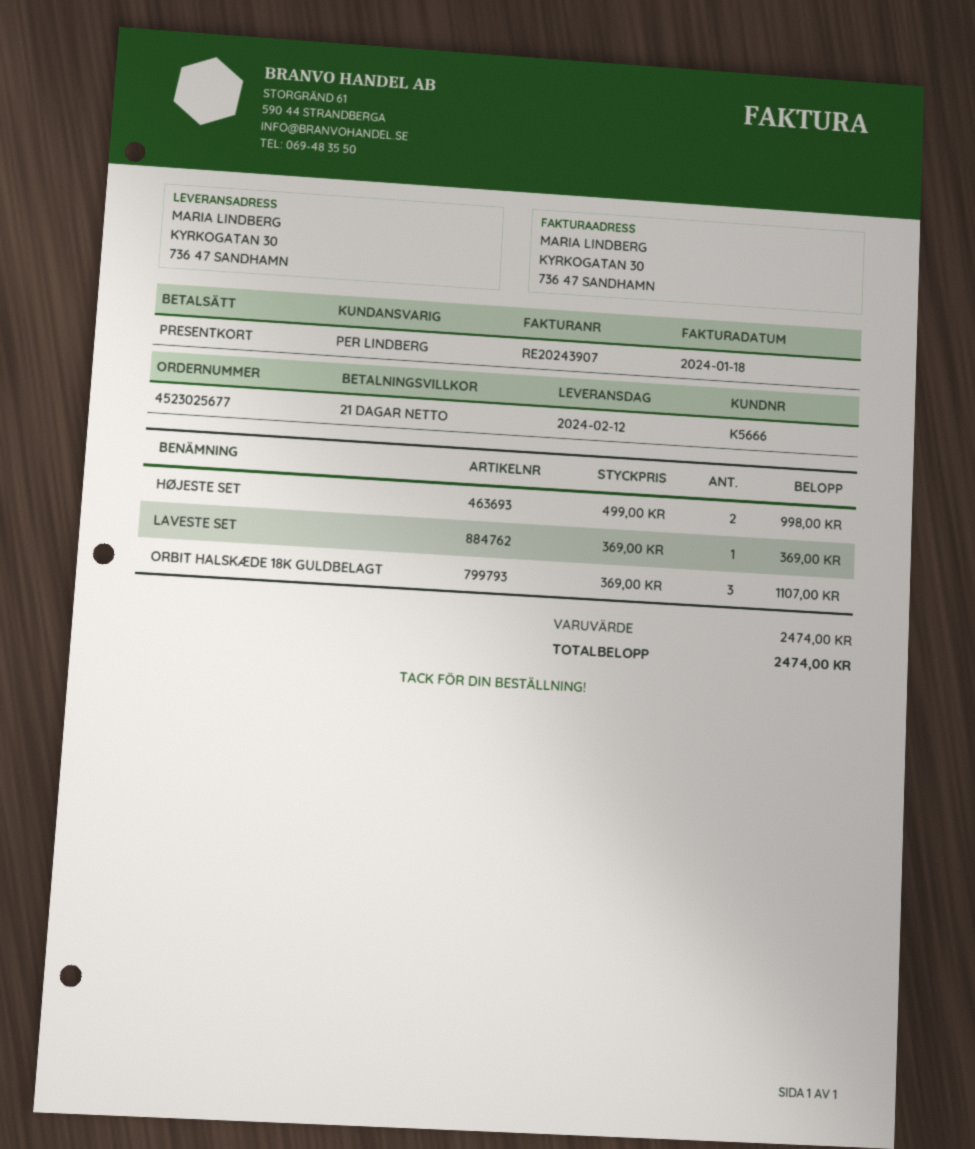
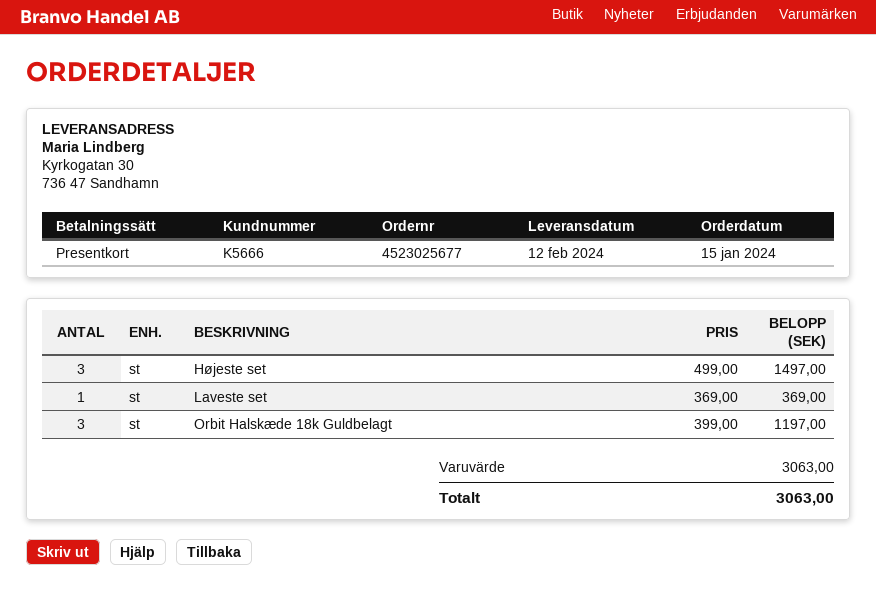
HØJESTE SET: 2 x 499.00 = 998.00 -> 3 x 499.00 = 1497.00
ORBIT HALSKÆDE 18K GULDBELAGT: 3 x 369.00 = 1107.00 -> 3 x 399.00 = 1197.00
subtotal: 2474.00 -> 3063.00
total: 2474.00 -> 3063.00

